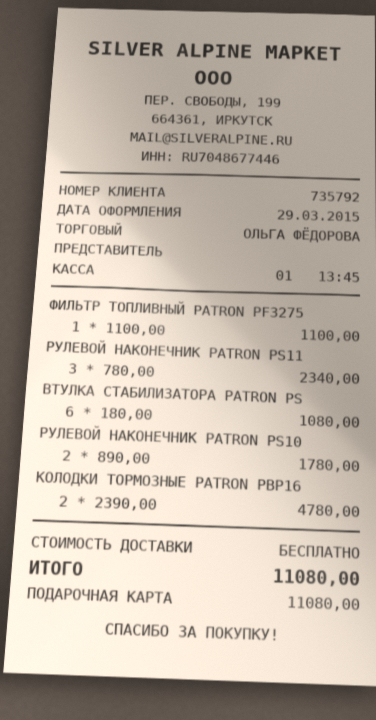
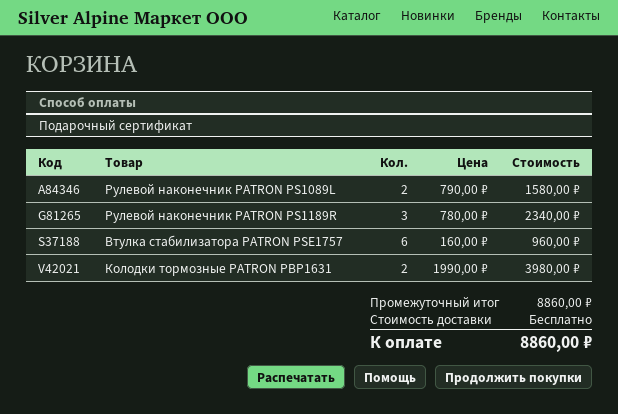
ФИЛЬТР ТОПЛИВНЫЙ PATRON PF3275: 1 x 1100.00 = 1100.00 -> none
ВТУЛКА СТАБИЛИЗАТОРА PATRON PS: 6 x 180.00 = 1080.00 -> 6 x 160.00 = 960.00
РУЛЕВОЙ НАКОНЕЧНИК PATRON PS10: 2 x 890.00 = 1780.00 -> 2 x 790.00 = 1580.00
КОЛОДКИ ТОРМОЗНЫЕ PATRON PBP16: 2 x 2390.00 = 4780.00 -> 2 x 1990.00 = 3980.00
total: 11080.00 -> 8860.00

